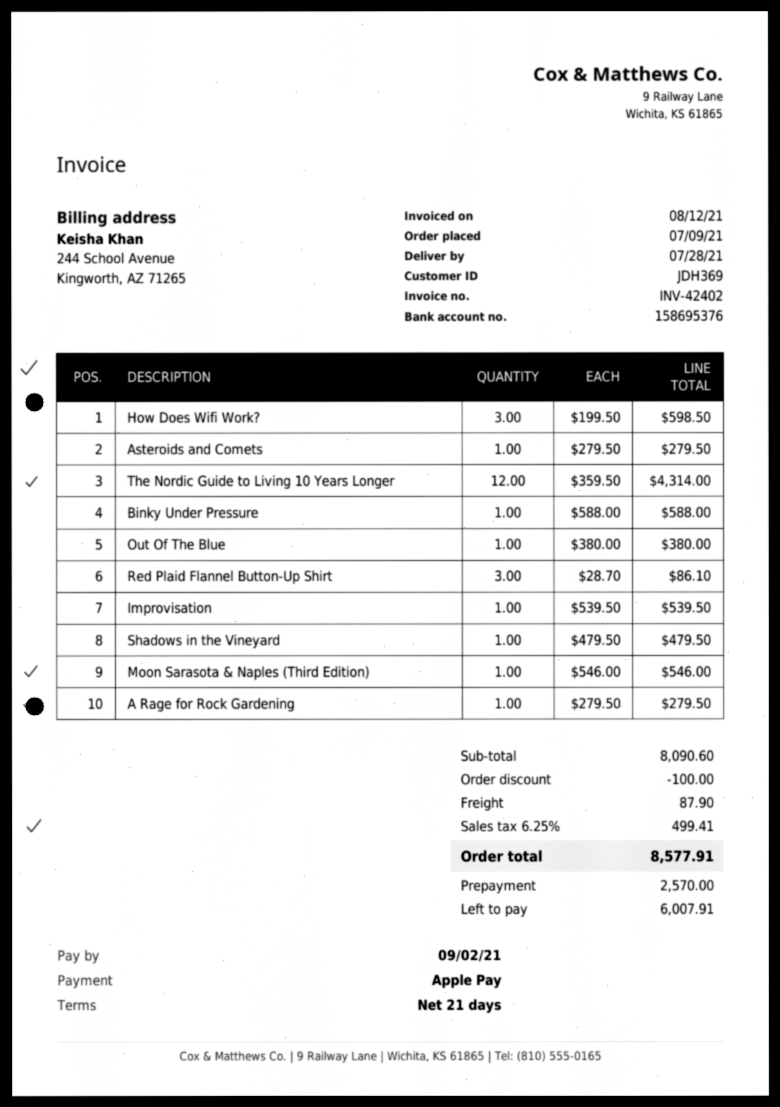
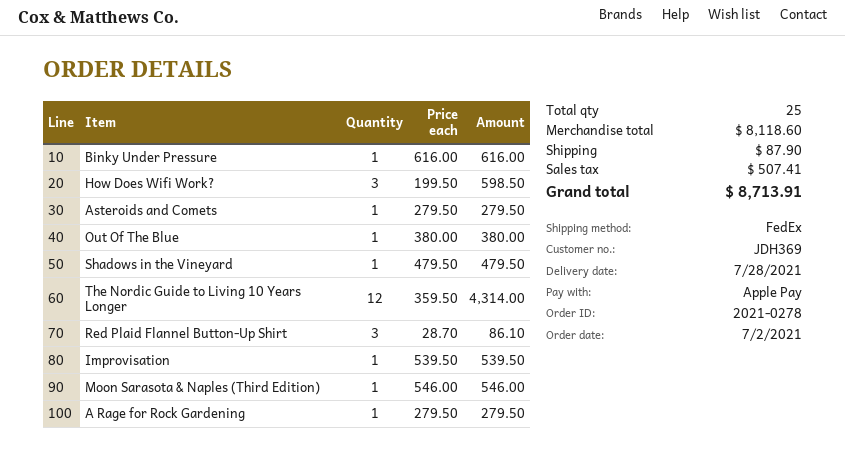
order date: 2021-07-09 -> 2021-07-02
Binky Under Pressure: 1 x 588.00 = 588.00 -> 1 x 616.00 = 616.00
subtotal: 8090.60 -> 8118.60
discount: 100.00 -> none
tax: 499.41 -> 507.41
total: 8577.91 -> 8713.91

